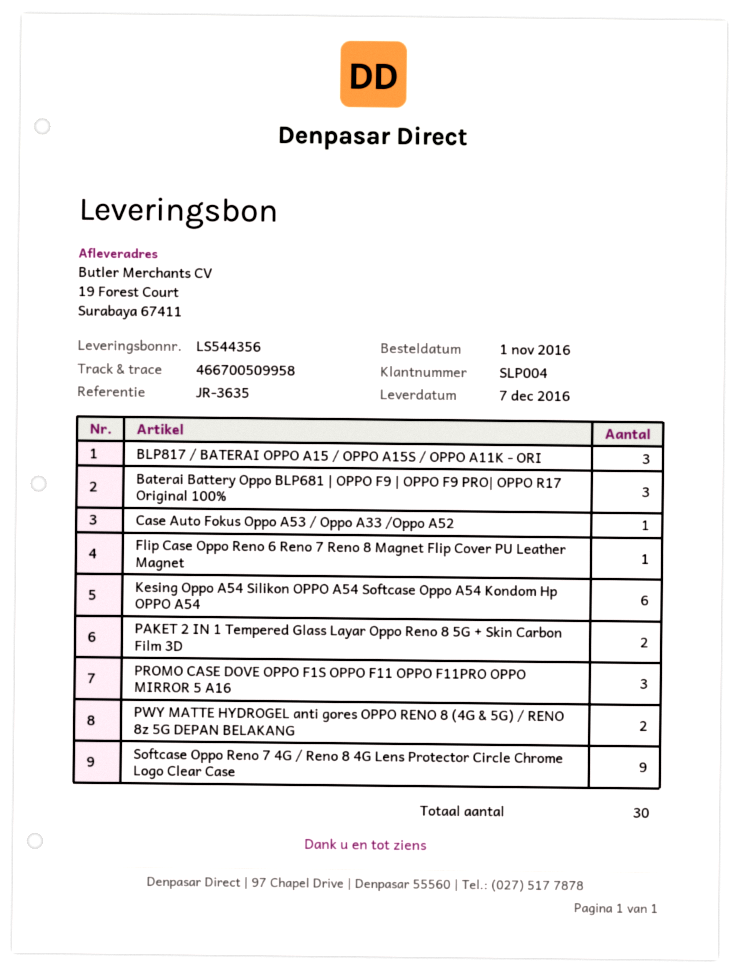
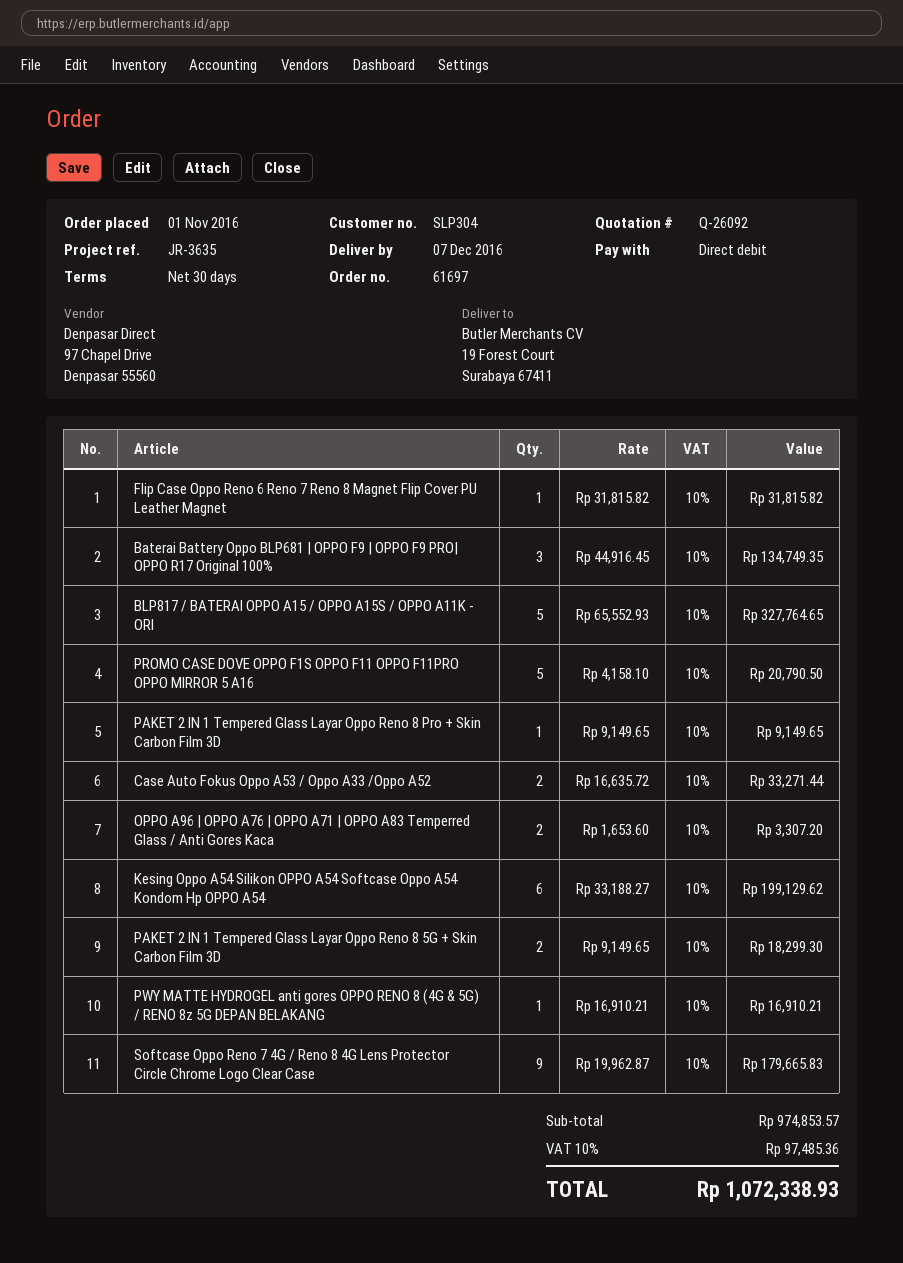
customer number: SLP004 -> SLP304
BLP817 / BATERAI OPPO A15 / OPPO A15S / OPPO A11K - ORI: 3 -> 5
Case Auto Fokus Oppo A53 / Oppo A33 /Oppo A52: 1 -> 2
PROMO CASE DOVE OPPO F1S OPPO F11 OPPO F11PRO OPPO MIRROR 5 A16: 3 -> 5
PWY MATTE HYDROGEL anti gores OPPO RENO 8 (4G & 5G) / RENO 8z 5G DEPAN BELAKANG: 2 -> 1
PAKET 2 IN 1 Tempered Glass Layar Oppo Reno 8 Pro + Skin Carbon Film 3D: none -> 1
OPPO A96 | OPPO A76 | OPPO A71 | OPPO A83 Temperred Glass / Anti Gores Kaca: none -> 2

